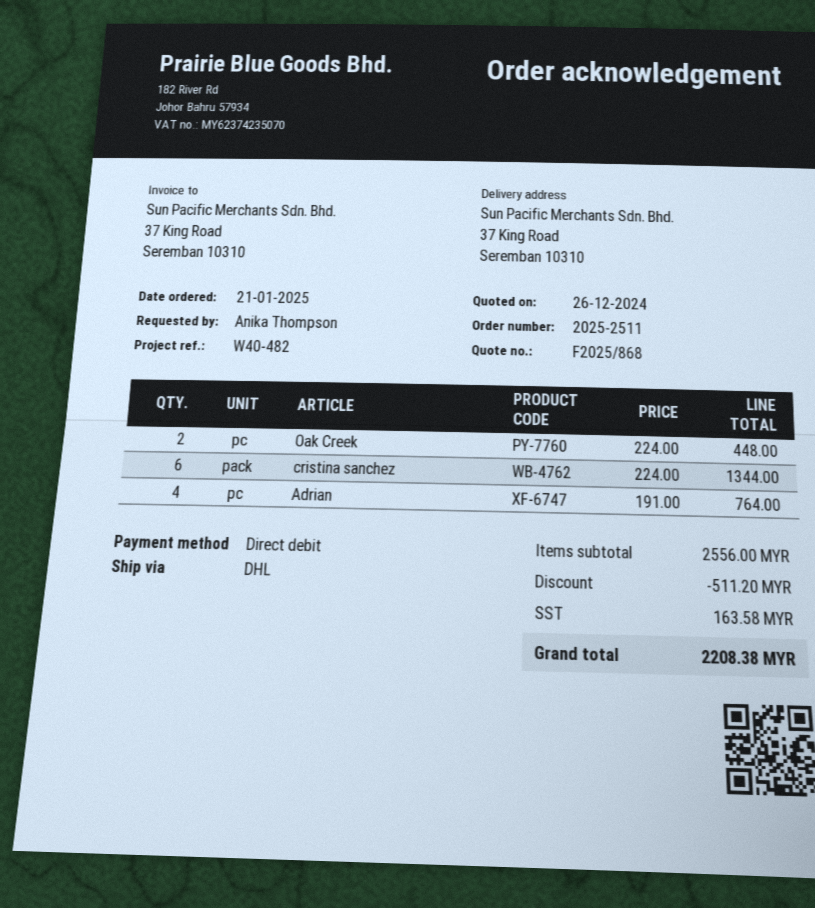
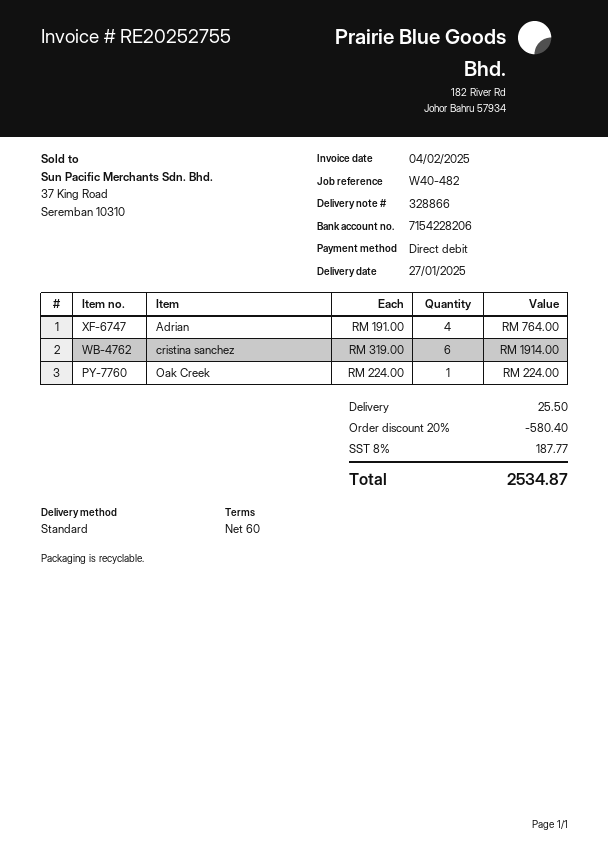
shipping method: DHL -> standard
Oak Creek: 2 x 224.00 = 448.00 -> 1 x 224.00 = 224.00
cristina sanchez: 6 x 224.00 = 1344.00 -> 6 x 319.00 = 1914.00
discount: 511.20 -> 580.40
shipping: none -> 25.50
tax: 163.58 -> 187.77
total: 2208.38 -> 2534.87

